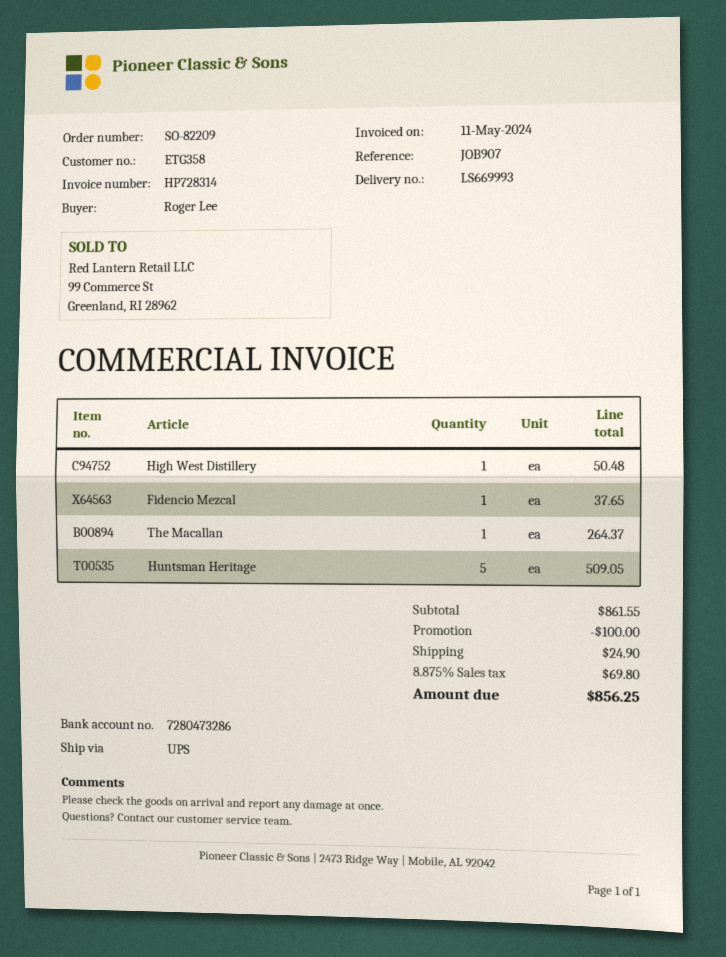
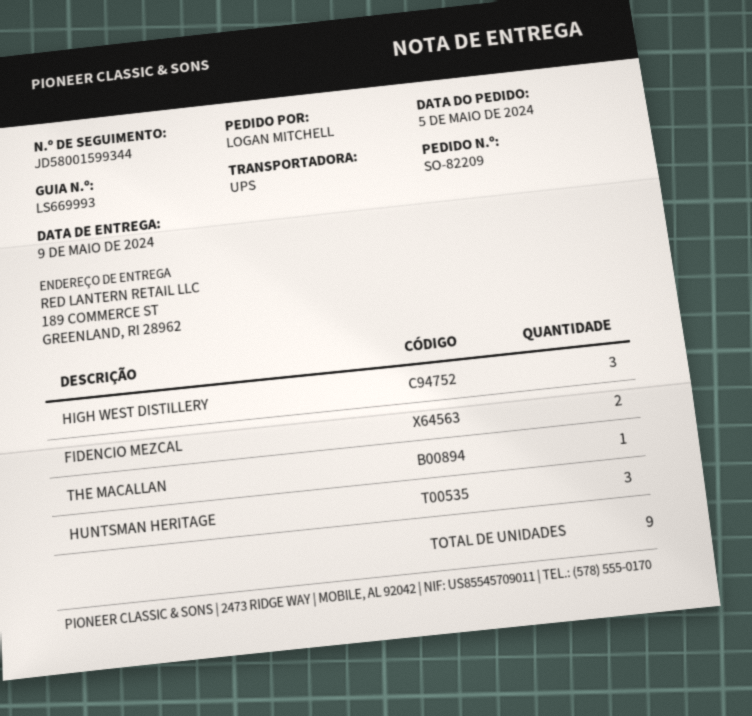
ordered by: Roger Lee -> LOGAN MITCHELL
High West Distillery: 1 -> 3
Fidencio Mezcal: 1 -> 2
Huntsman Heritage: 5 -> 3

